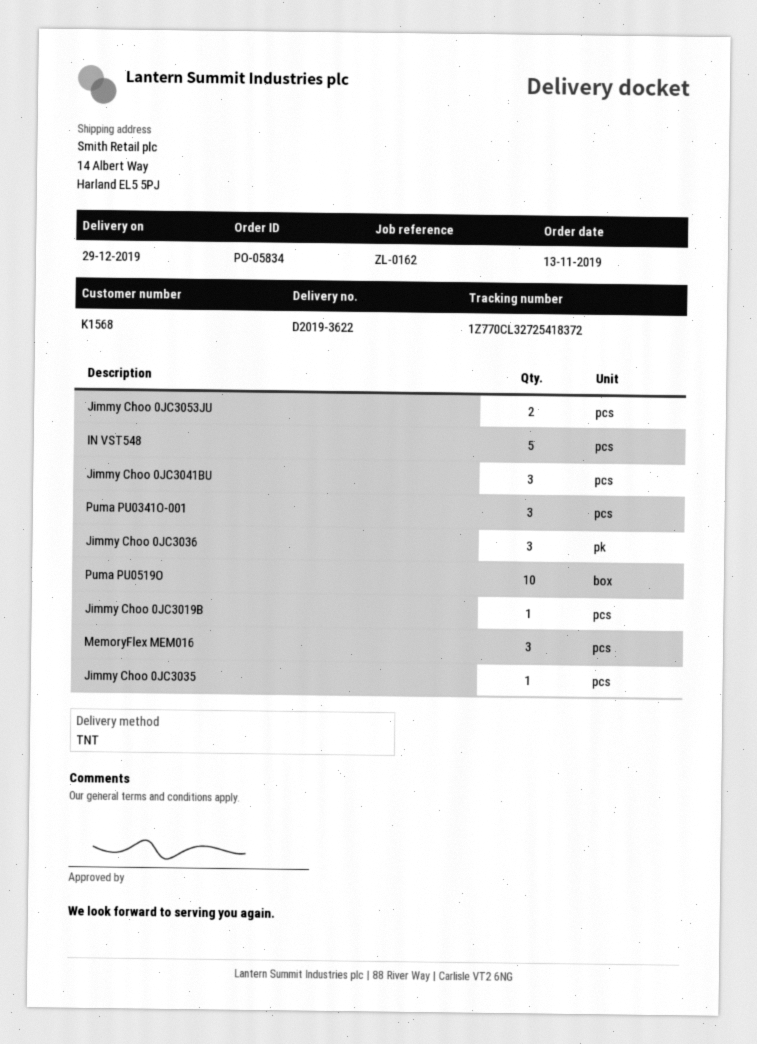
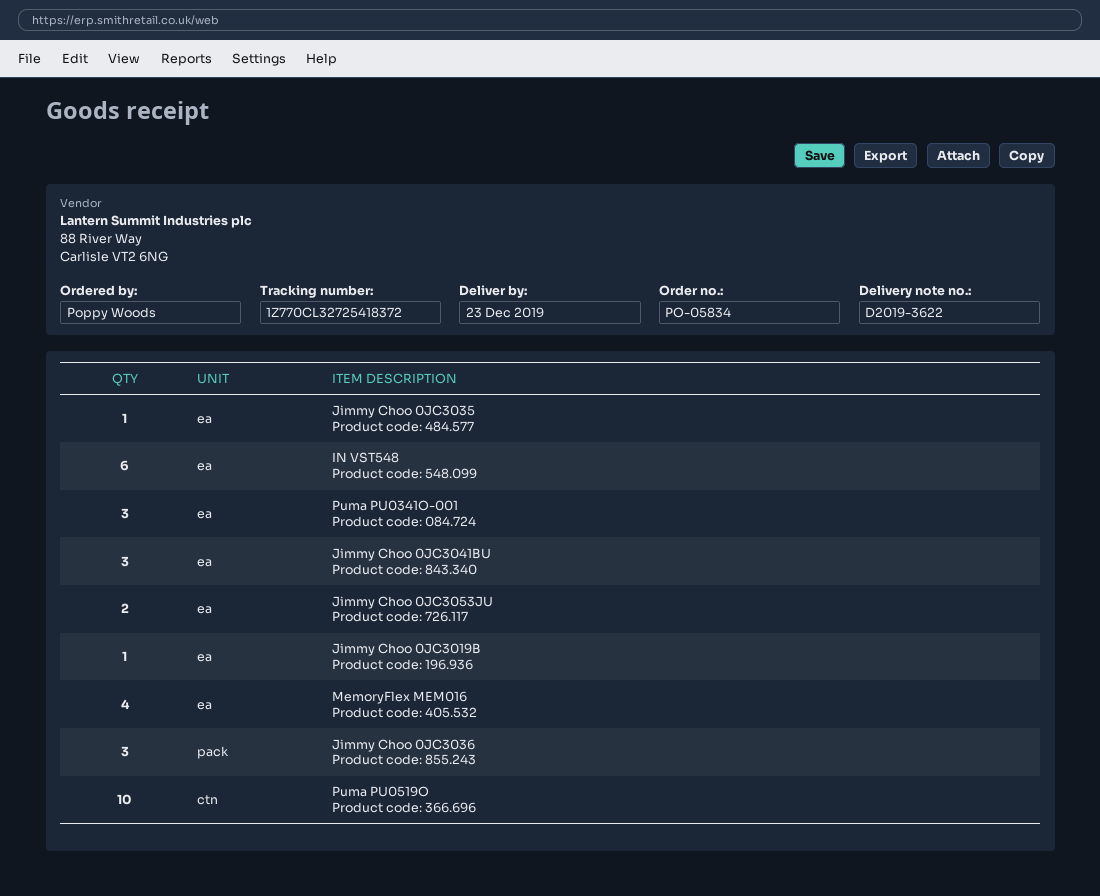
delivery date: 2019-12-29 -> 2019-12-23
IN VST548: 5 -> 6
MemoryFlex MEM016: 3 -> 4

